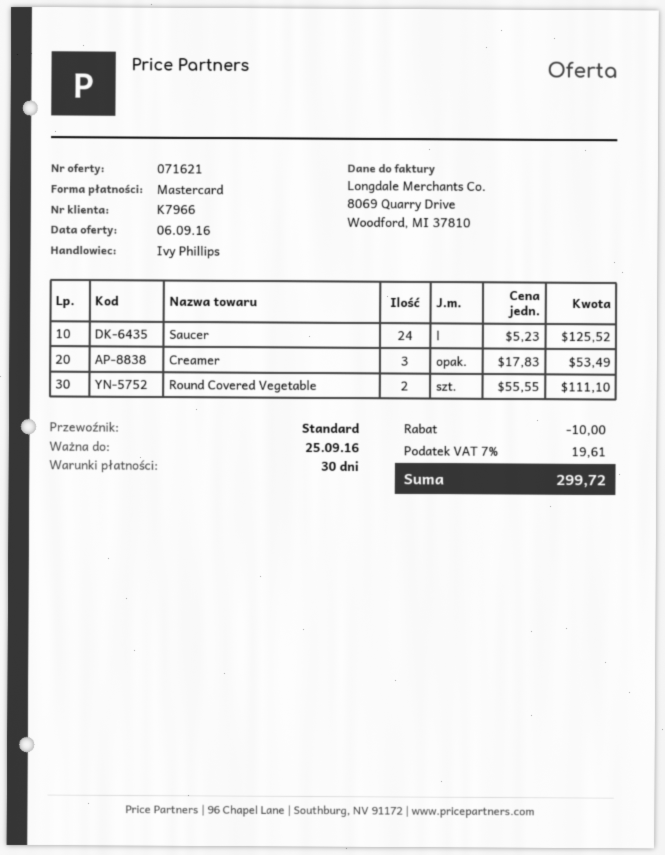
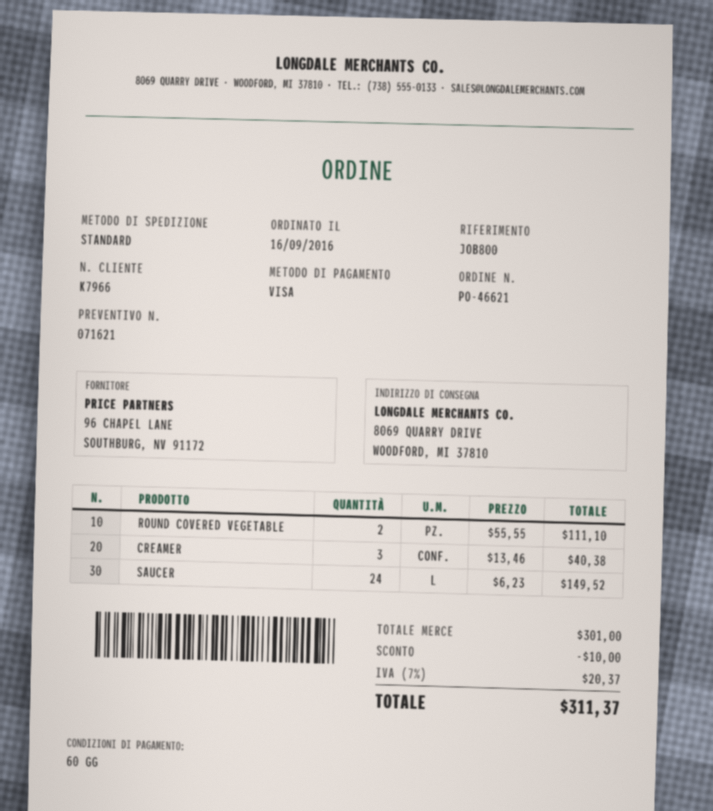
payment terms: 30 days -> 60 days
payment method: Mastercard -> Visa
Saucer: 24 x 5.23 = 125.52 -> 24 x 6.23 = 149.52
Creamer: 3 x 17.83 = 53.49 -> 3 x 13.46 = 40.38
tax: 7% = 19.61 -> 7% = 20.37
total: 299.72 -> 311.37

